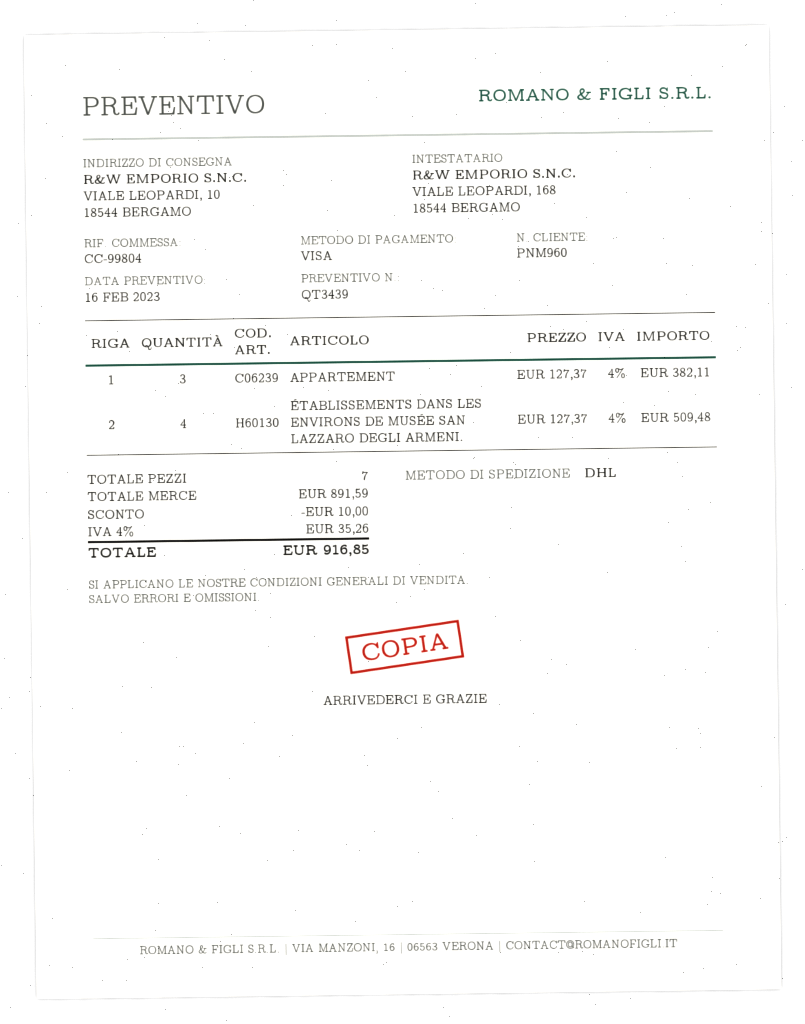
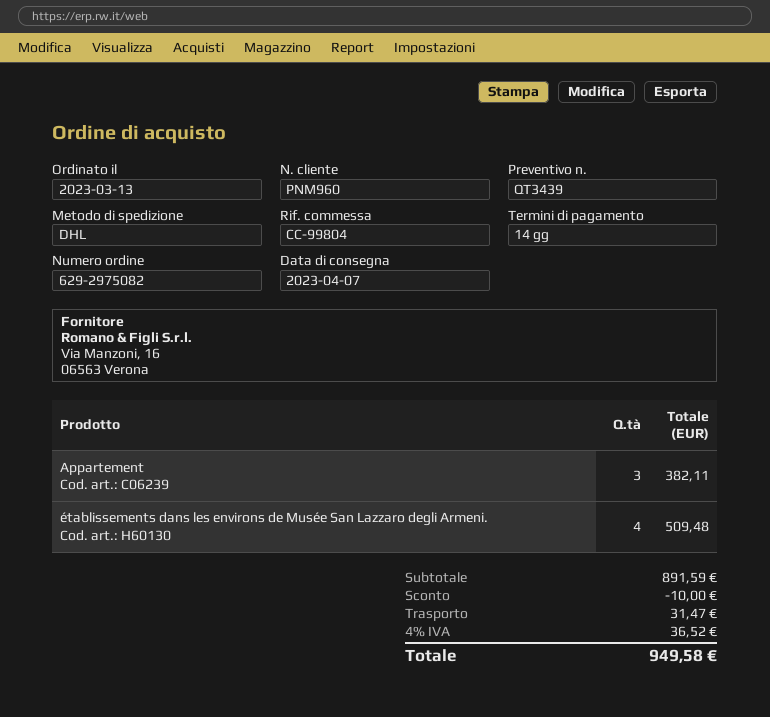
shipping: none -> 31.47
tax: 4% = 35.26 -> 4% = 36.52
total: 916.85 -> 949.58

